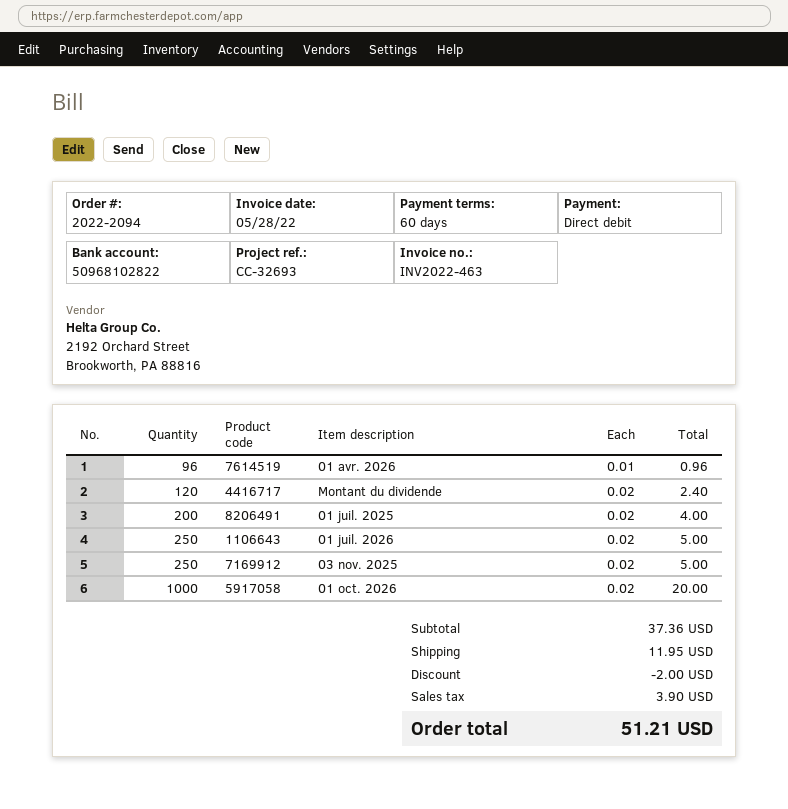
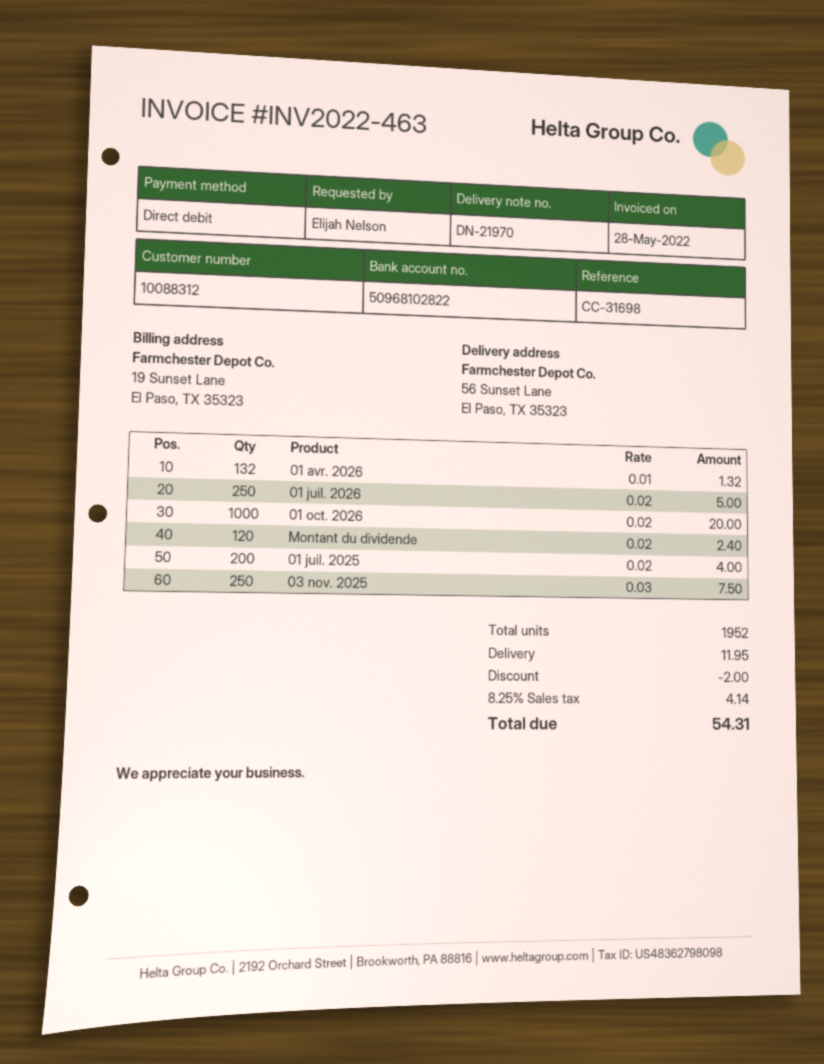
reference: CC-32693 -> CC-31698
01 avr. 2026: 96 x 0.01 = 0.96 -> 132 x 0.01 = 1.32
03 nov. 2025: 250 x 0.02 = 5.00 -> 250 x 0.03 = 7.50
tax: 3.90 -> 4.14
total: 51.21 -> 54.31

